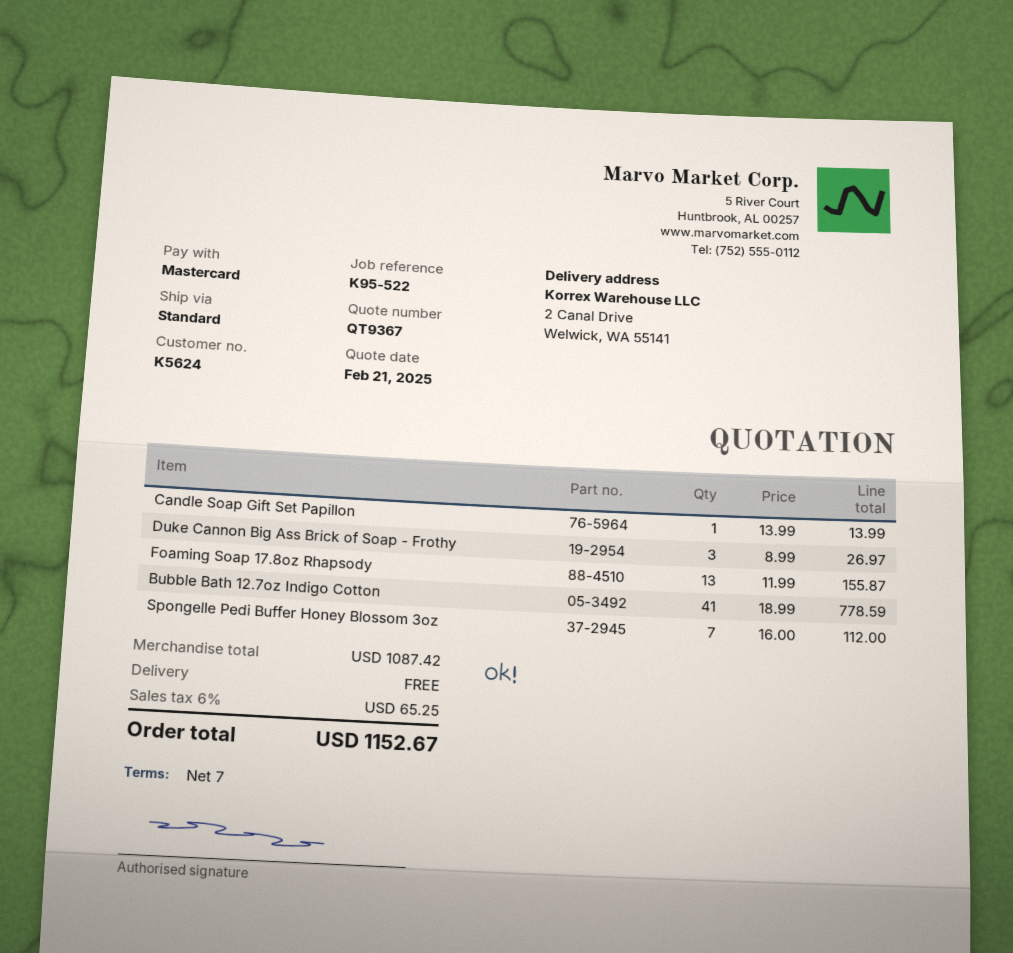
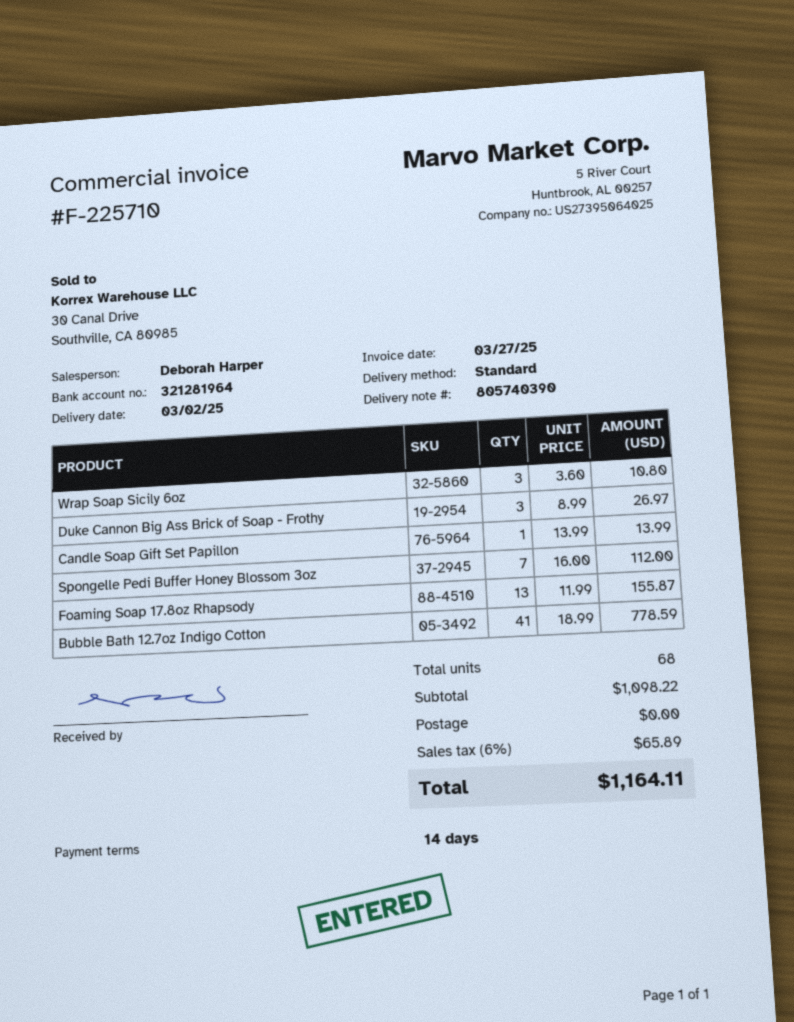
payment terms: 7 days -> 14 days
Wrap Soap Sicily 6oz: none -> 3 x 3.60 = 10.80
subtotal: 1087.42 -> 1098.22
tax: 6% = 65.25 -> 6% = 65.89
total: 1152.67 -> 1164.11

